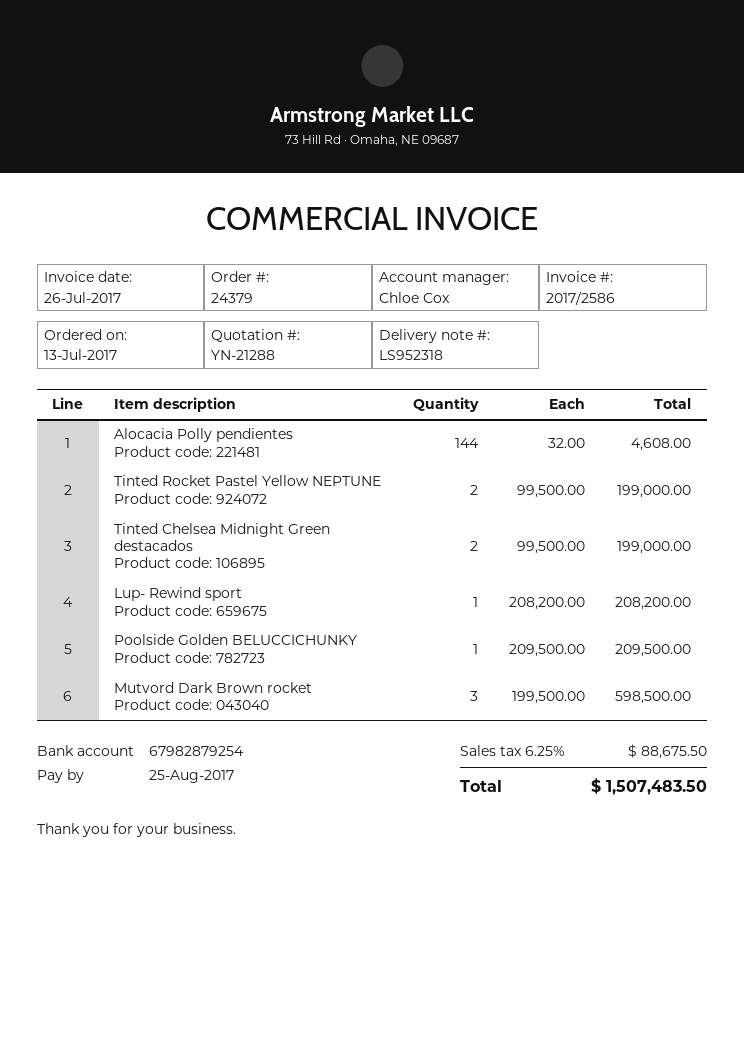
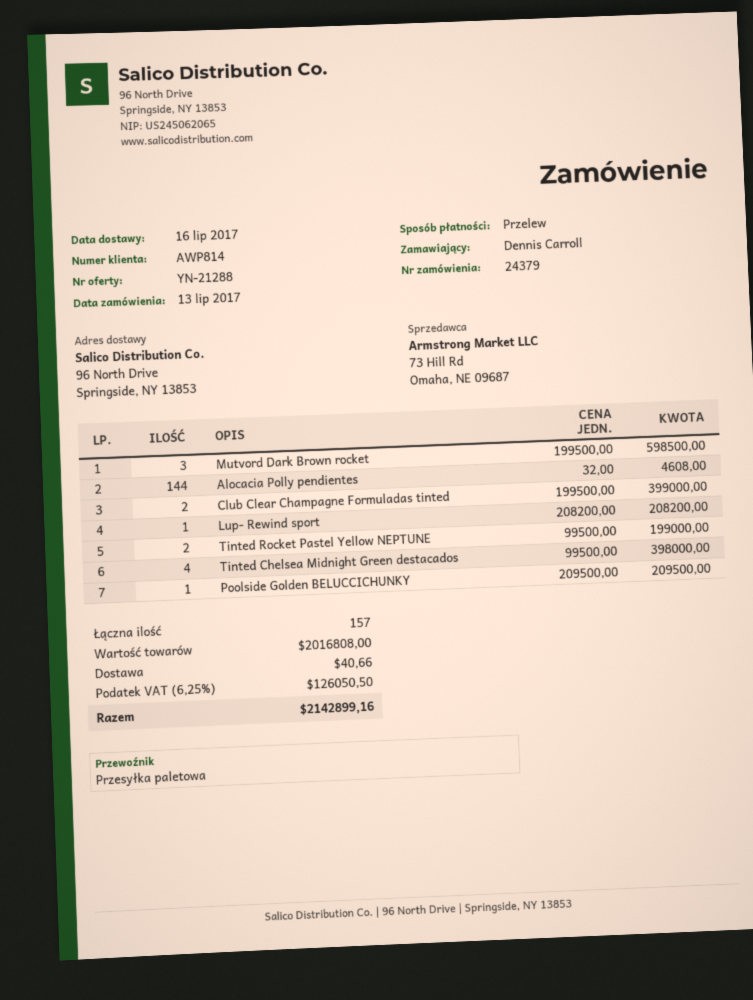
Tinted Chelsea Midnight Green destacados: 2 x 99500.00 = 199000.00 -> 4 x 99500.00 = 398000.00
Club Clear Champagne Formuladas tinted: none -> 2 x 199500.00 = 399000.00
shipping: none -> 40.66
tax: 6.25% = 88675.50 -> 6.25% = 126050.50
total: 1507483.50 -> 2142899.16

